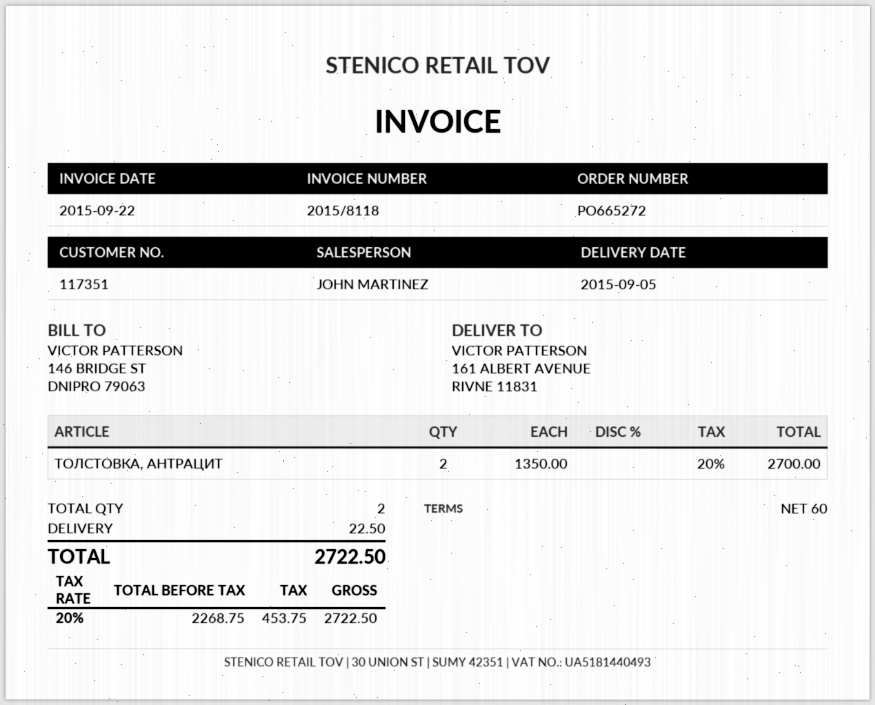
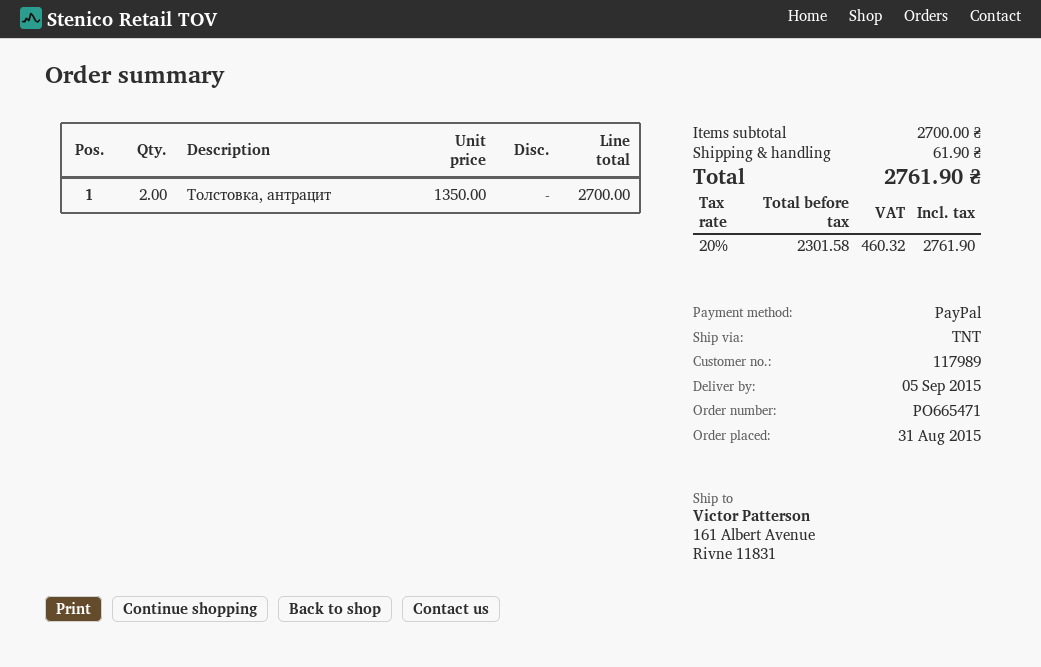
order number: PO665272 -> PO665471
customer number: 117351 -> 117989
shipping: 22.50 -> 61.90
net: 2268.75 -> 2301.58
tax: 20% = 453.75 -> 20% = 460.32
total: 2722.50 -> 2761.90

